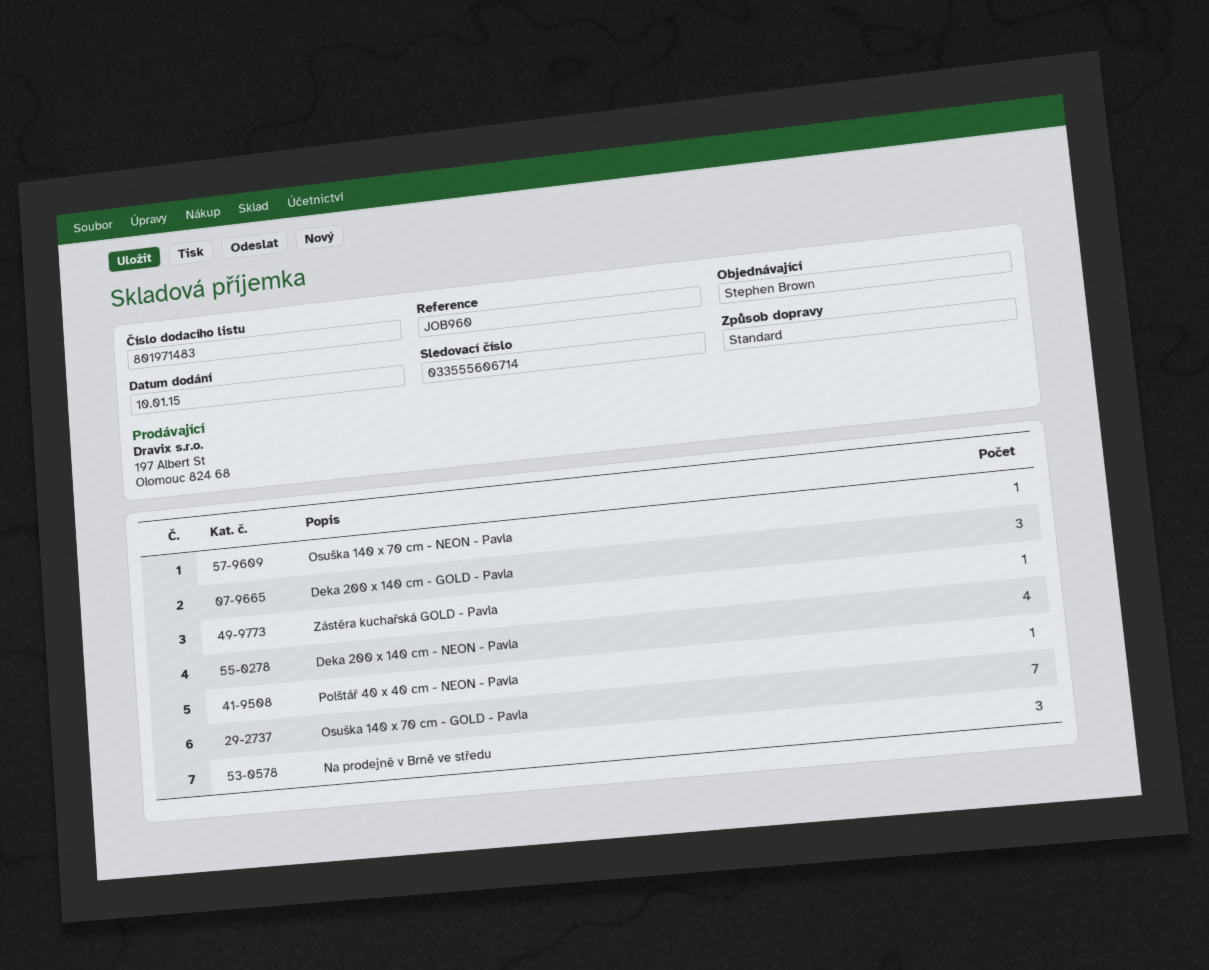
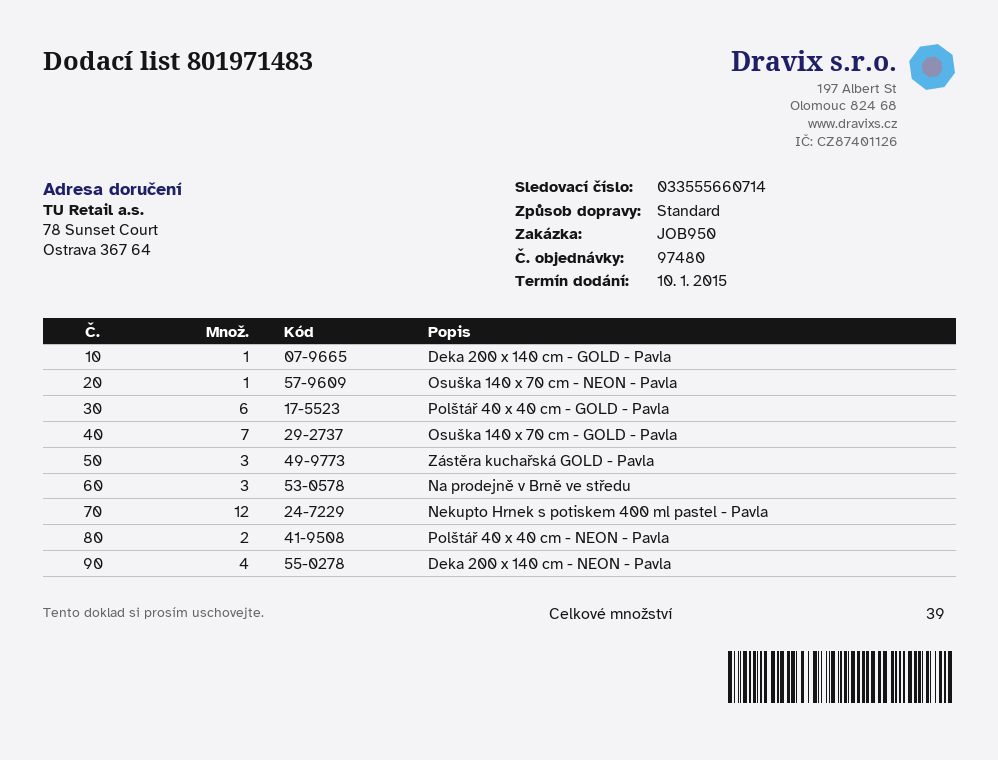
reference: JOB960 -> JOB950
tracking number: 033555606714 -> 033555660714
Deka 200 x 140 cm - GOLD - Pavla: 3 -> 1
Zástěra kuchařská GOLD - Pavla: 1 -> 3
Polštář 40 x 40 cm - NEON - Pavla: 1 -> 2
Polštář 40 x 40 cm - GOLD - Pavla: none -> 6
Nekupto Hrnek s potiskem 400 ml pastel - Pavla: none -> 12

